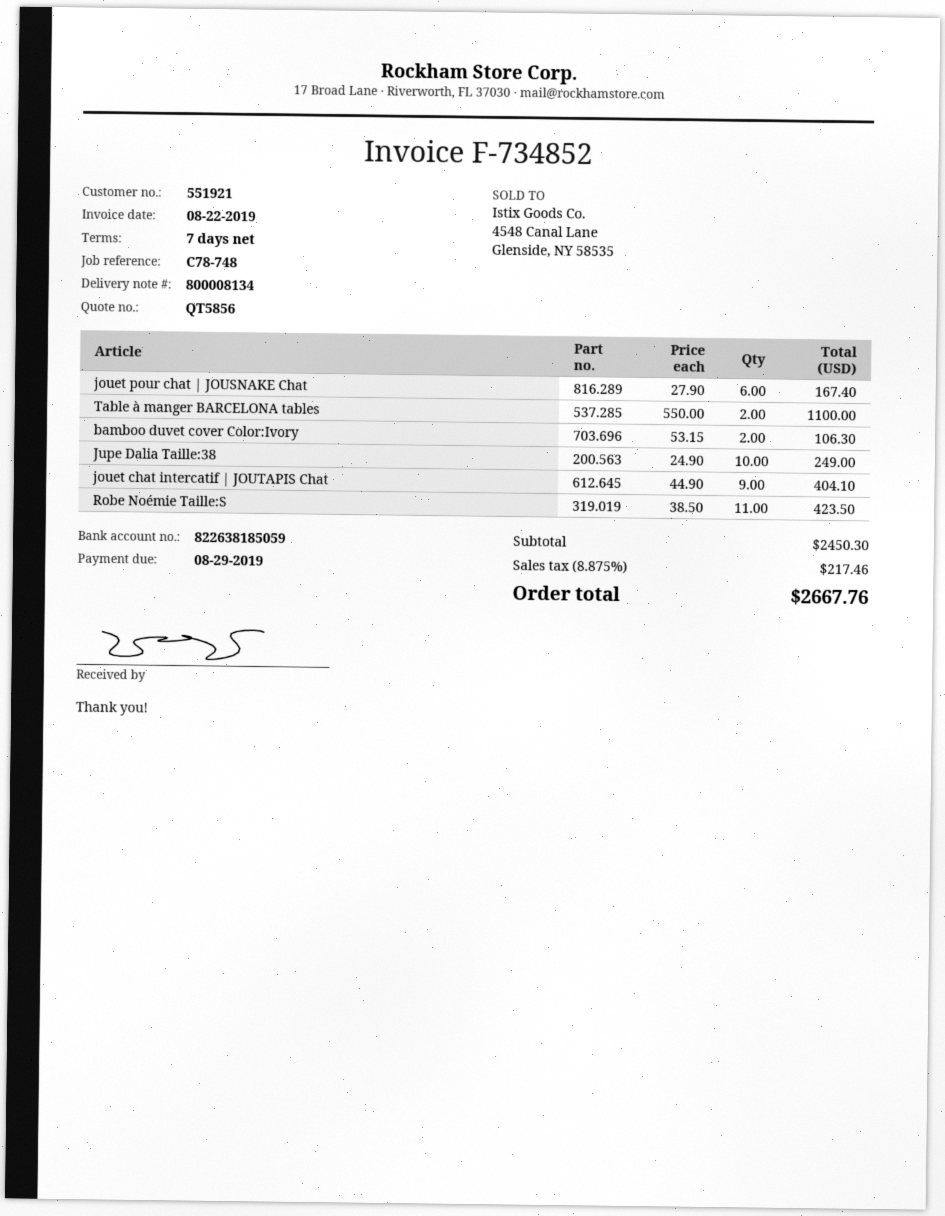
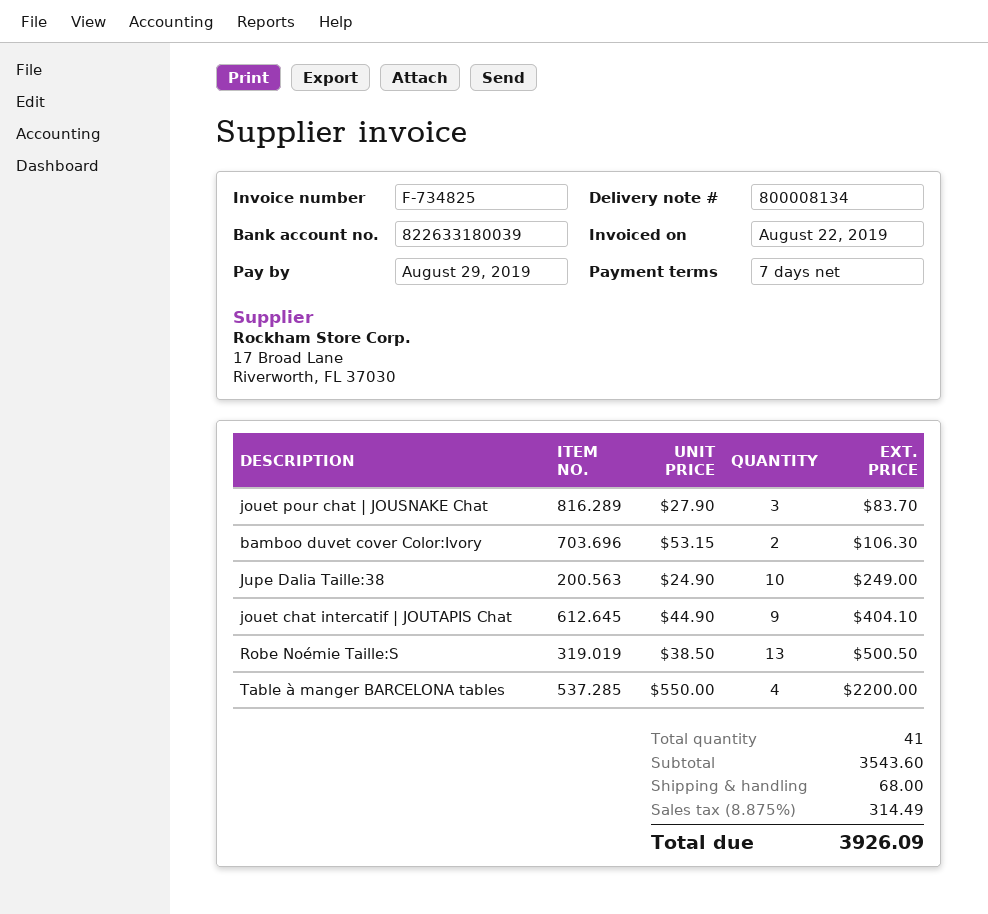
invoice number: F-734852 -> F-734825
bank account: 822638185059 -> 822633180039
jouet pour chat | JOUSNAKE Chat: 6 x 27.90 = 167.40 -> 3 x 27.90 = 83.70
Table à manger BARCELONA tables: 2 x 550.00 = 1100.00 -> 4 x 550.00 = 2200.00
Robe Noémie Taille:S: 11 x 38.50 = 423.50 -> 13 x 38.50 = 500.50
subtotal: 2450.30 -> 3543.60
shipping: none -> 68.00
tax: 8.875% = 217.46 -> 8.875% = 314.49
total: 2667.76 -> 3926.09

